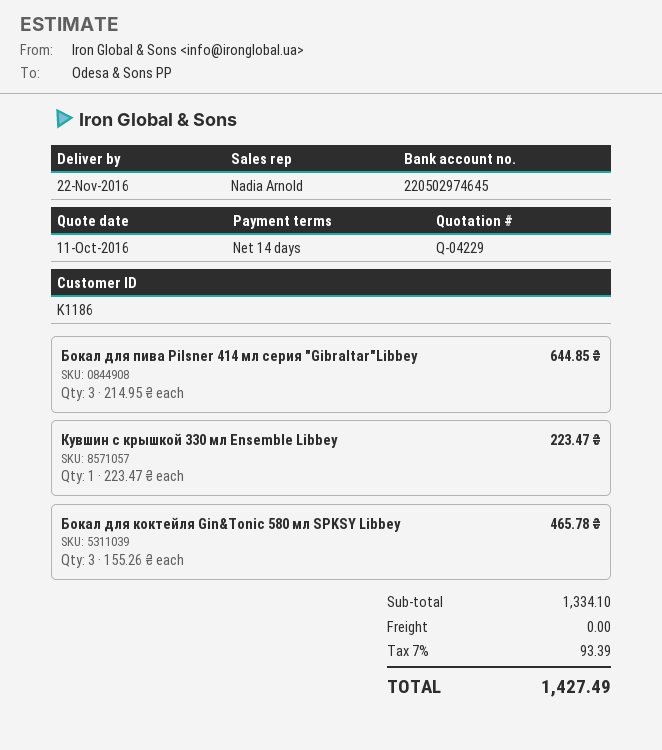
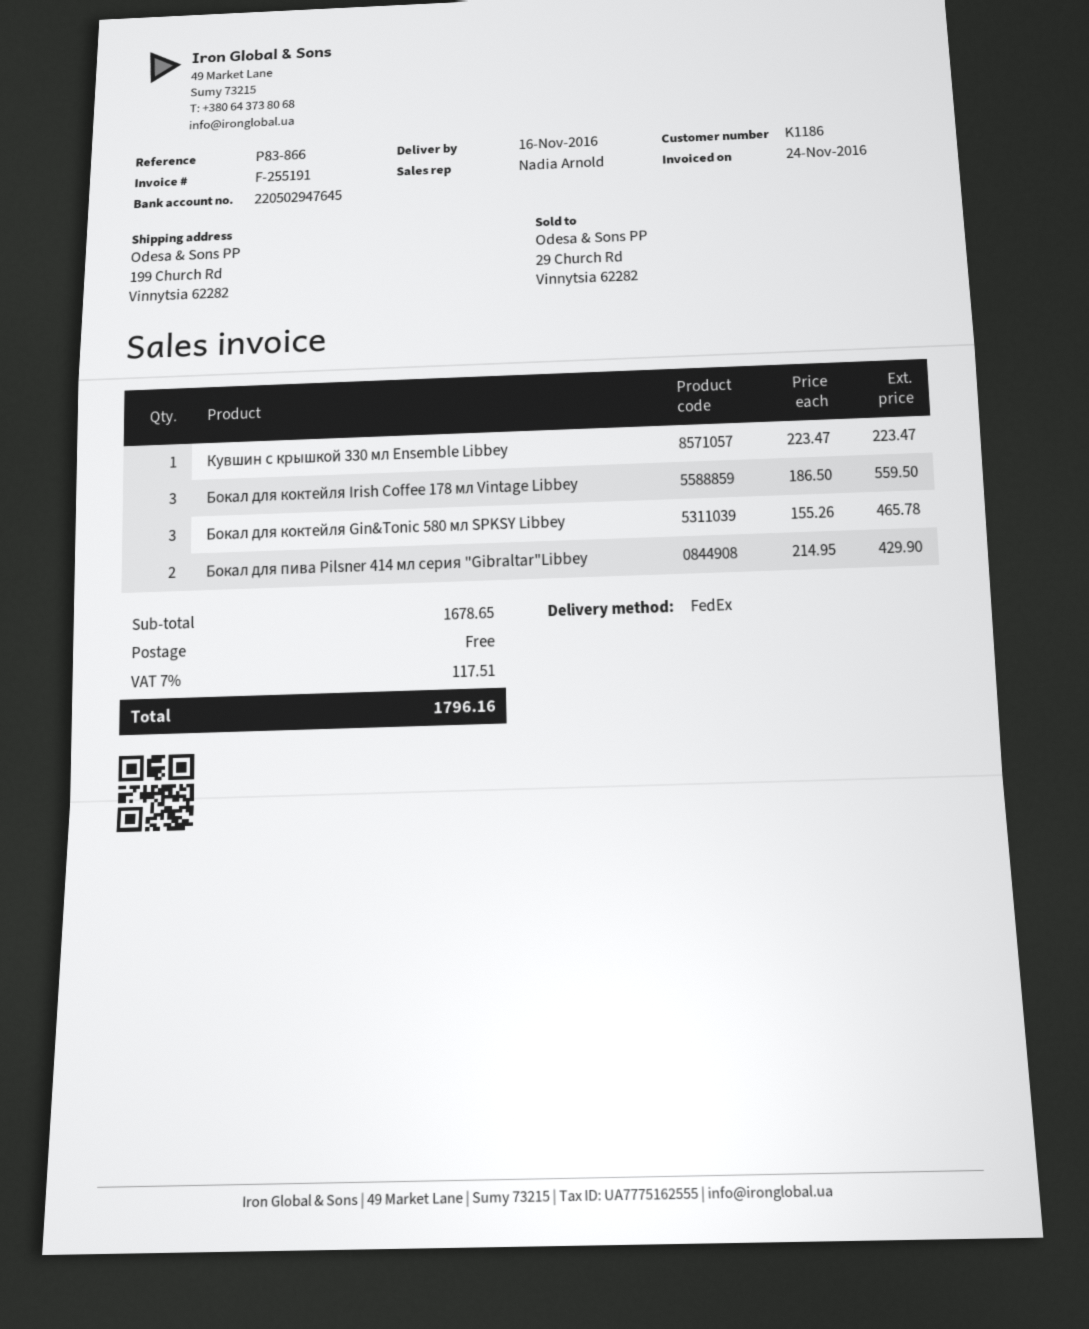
delivery date: 2016-11-22 -> 2016-11-16
bank account: 220502974645 -> 220502947645
Бокал для пива Pilsner 414 мл серия "Gibraltar"Libbey: 3 x 214.95 = 644.85 -> 2 x 214.95 = 429.90
Бокал для коктейля Irish Coffee 178 мл Vintage Libbey: none -> 3 x 186.50 = 559.50
subtotal: 1334.10 -> 1678.65
tax: 7% = 93.39 -> 7% = 117.51
total: 1427.49 -> 1796.16

